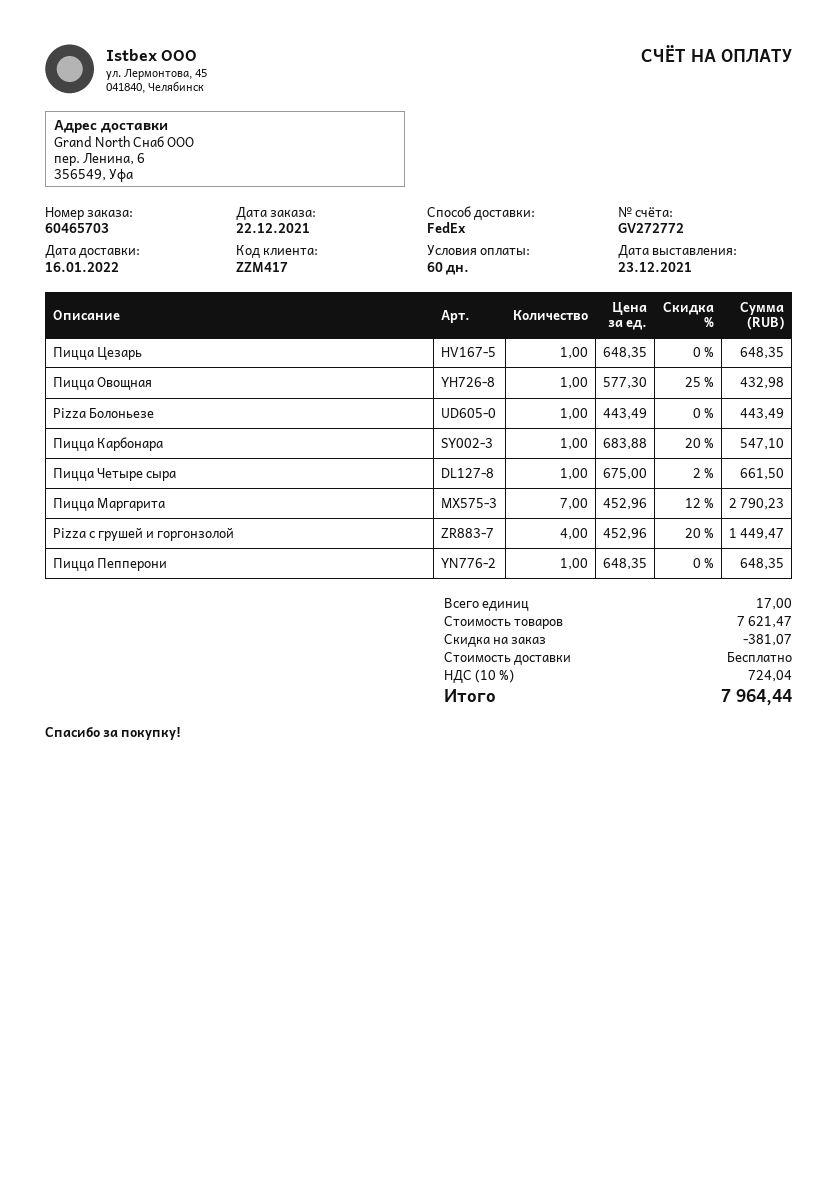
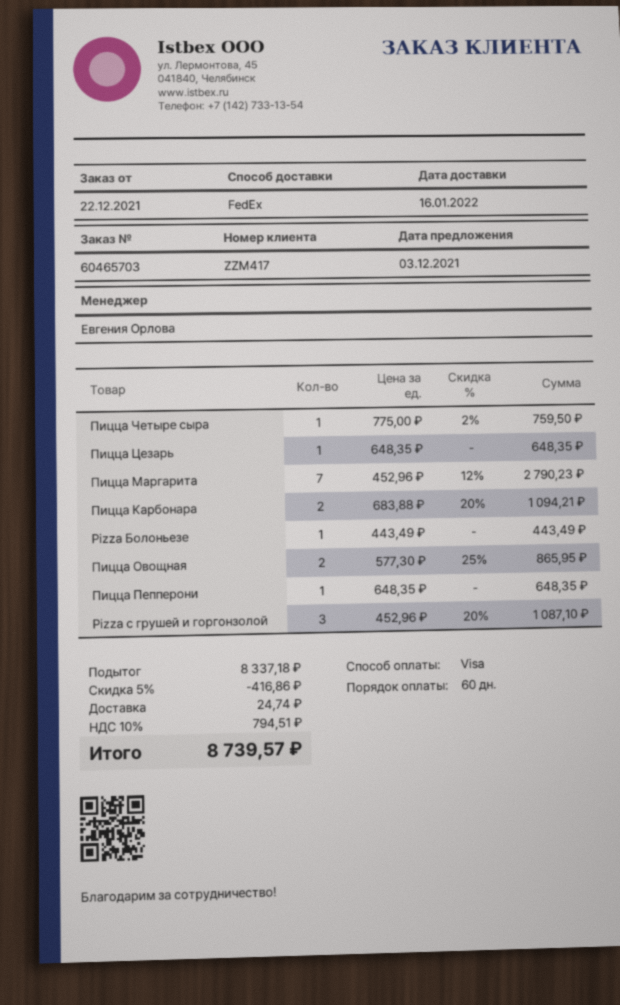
Пицца Овощная: 1 x 577.30 - 25% = 432.98 -> 2 x 577.30 - 25% = 865.95
Пицца Карбонара: 1 x 683.88 - 20% = 547.10 -> 2 x 683.88 - 20% = 1094.21
Пицца Четыре сыра: 1 x 675.00 - 2% = 661.50 -> 1 x 775.00 - 2% = 759.50
Pizza с грушей и горгонзолой: 4 x 452.96 - 20% = 1449.47 -> 3 x 452.96 - 20% = 1087.10
subtotal: 7621.47 -> 8337.18
discount: 381.07 -> 416.86
shipping: 0.00 -> 24.74
tax: 10% = 724.04 -> 10% = 794.51
total: 7964.44 -> 8739.57

